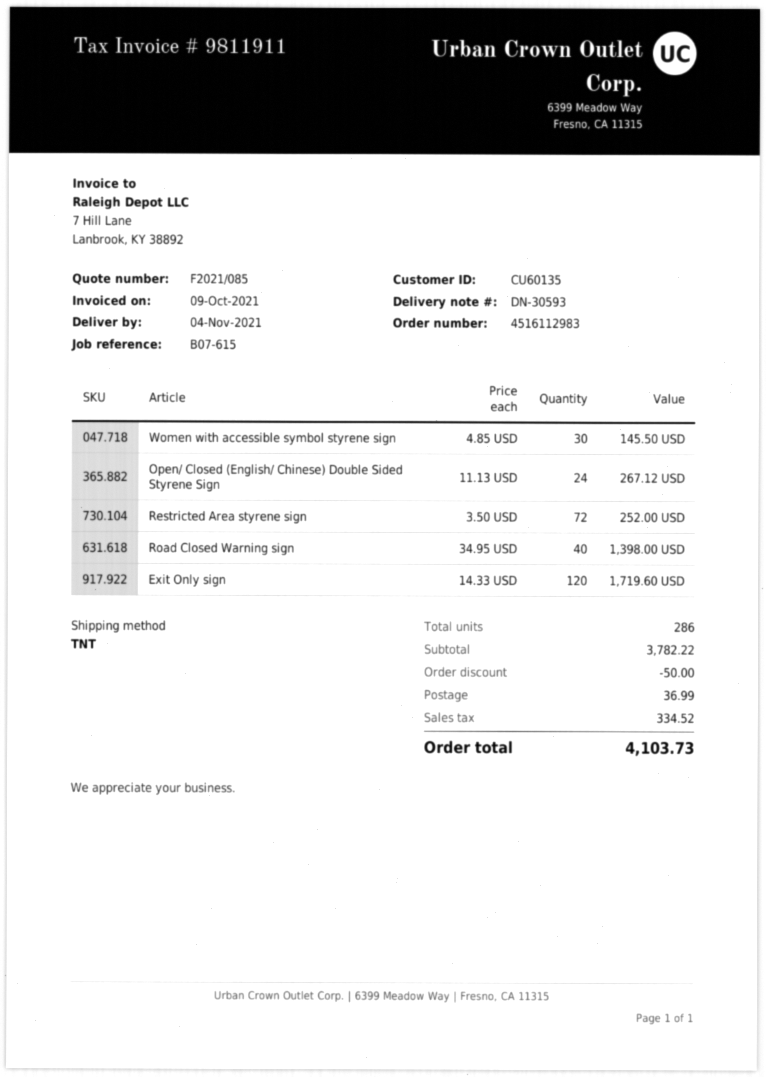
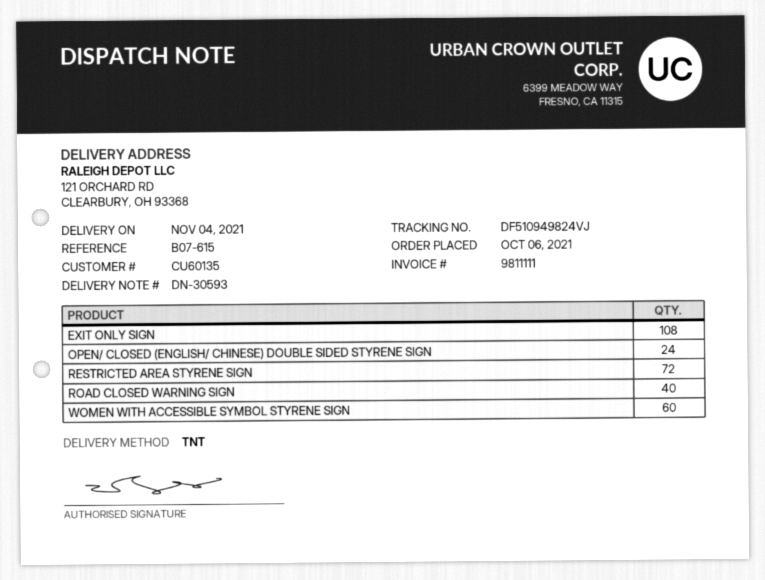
invoice number: 9811911 -> 9811111
Women with accessible symbol styrene sign: 30 -> 60
Exit Only sign: 120 -> 108

